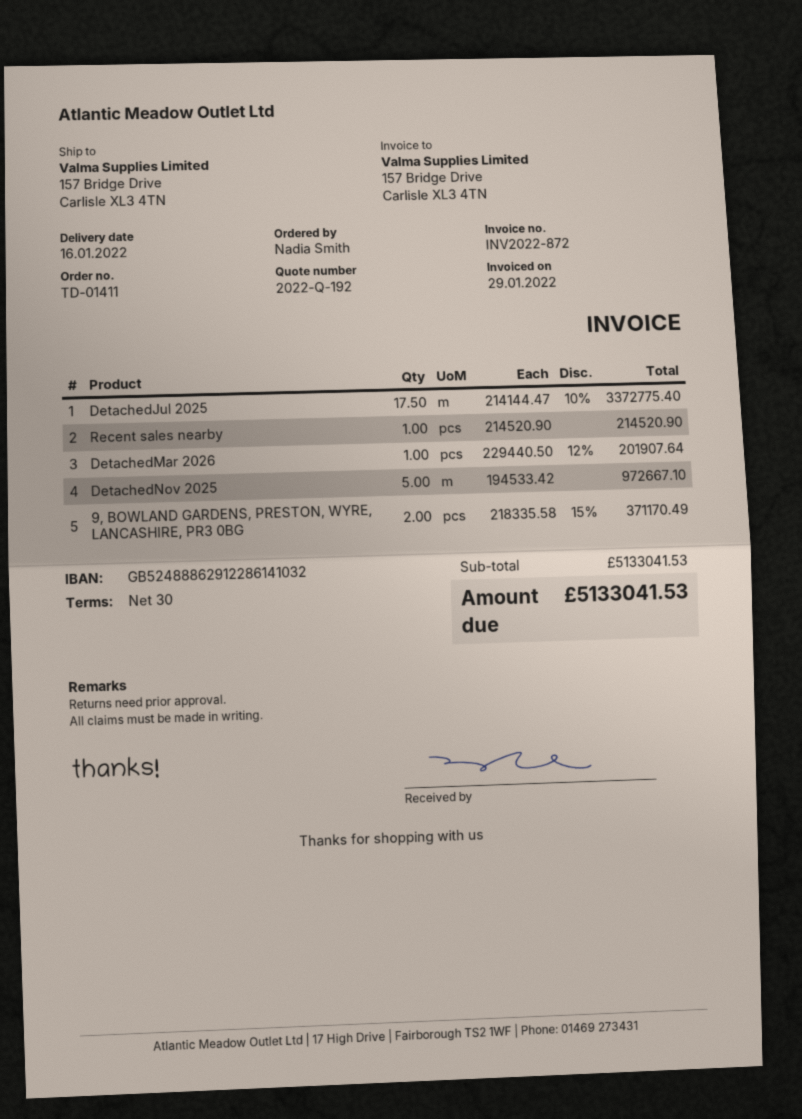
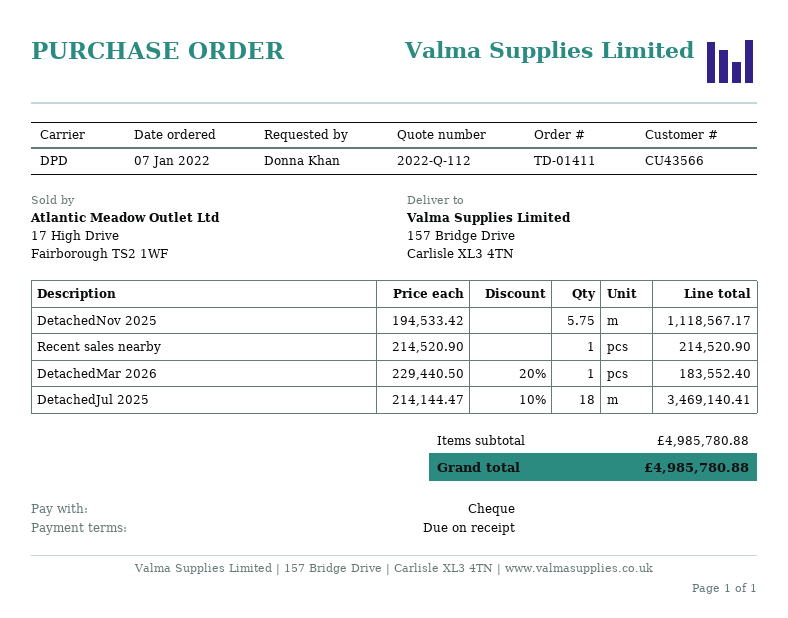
quote number: 2022-Q-192 -> 2022-Q-112
payment terms: 30 days -> on receipt
ordered by: Nadia Smith -> Donna Khan
DetachedJul 2025: 17.5 x 214144.47 - 10% = 3372775.40 -> 18 x 214144.47 - 10% = 3469140.41
DetachedMar 2026: 1 x 229440.50 - 12% = 201907.64 -> 1 x 229440.50 - 20% = 183552.40
DetachedNov 2025: 5 x 194533.42 = 972667.10 -> 5.75 x 194533.42 = 1118567.17
9, BOWLAND GARDENS, PRESTON, WYRE, LANCASHIRE, PR3 0BG: 2 x 218335.58 - 15% = 371170.49 -> none
subtotal: 5133041.53 -> 4985780.88
total: 5133041.53 -> 4985780.88

